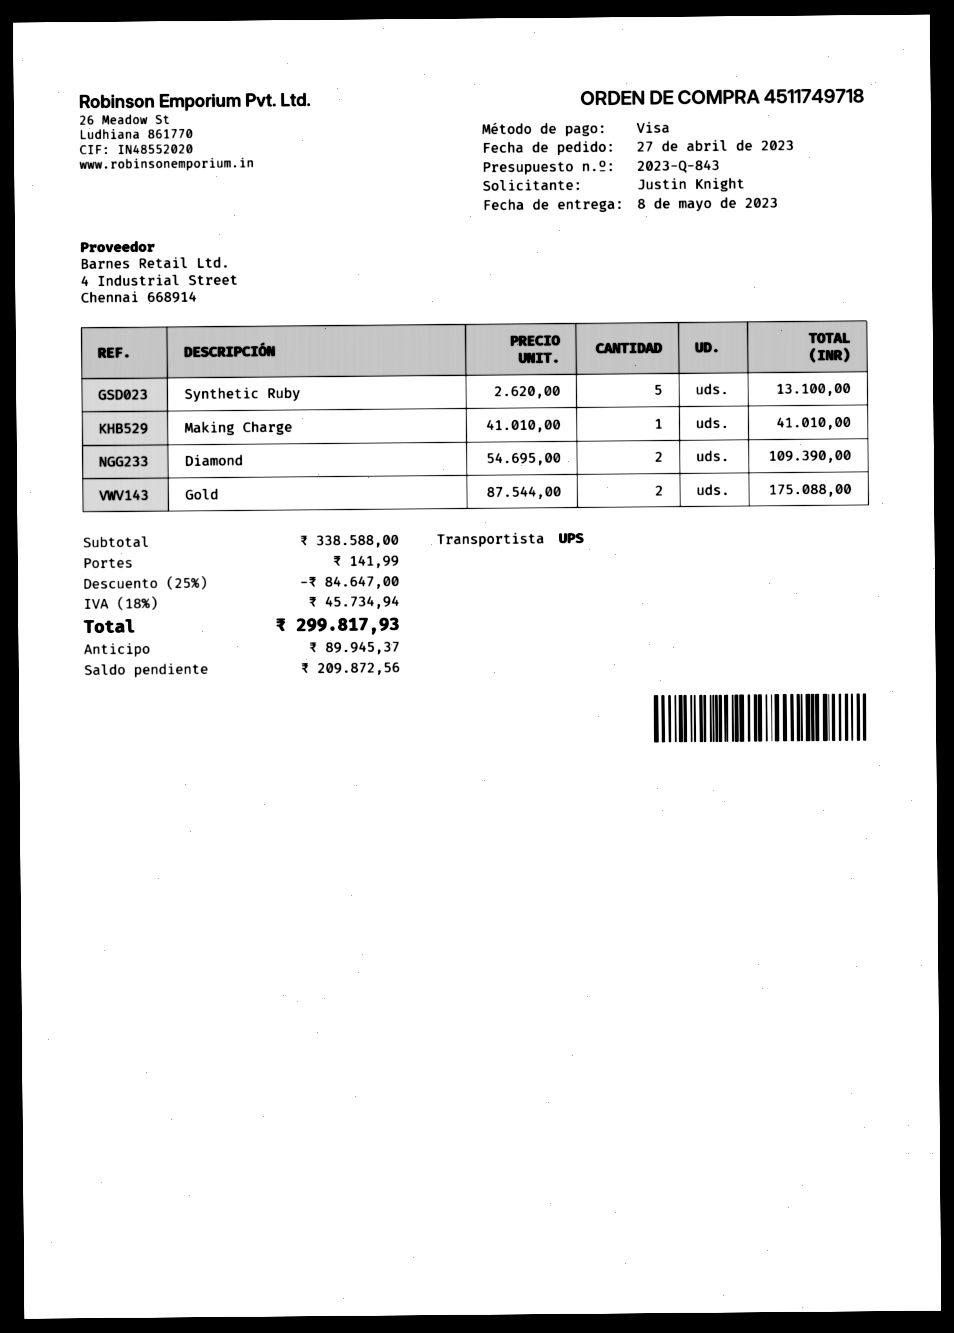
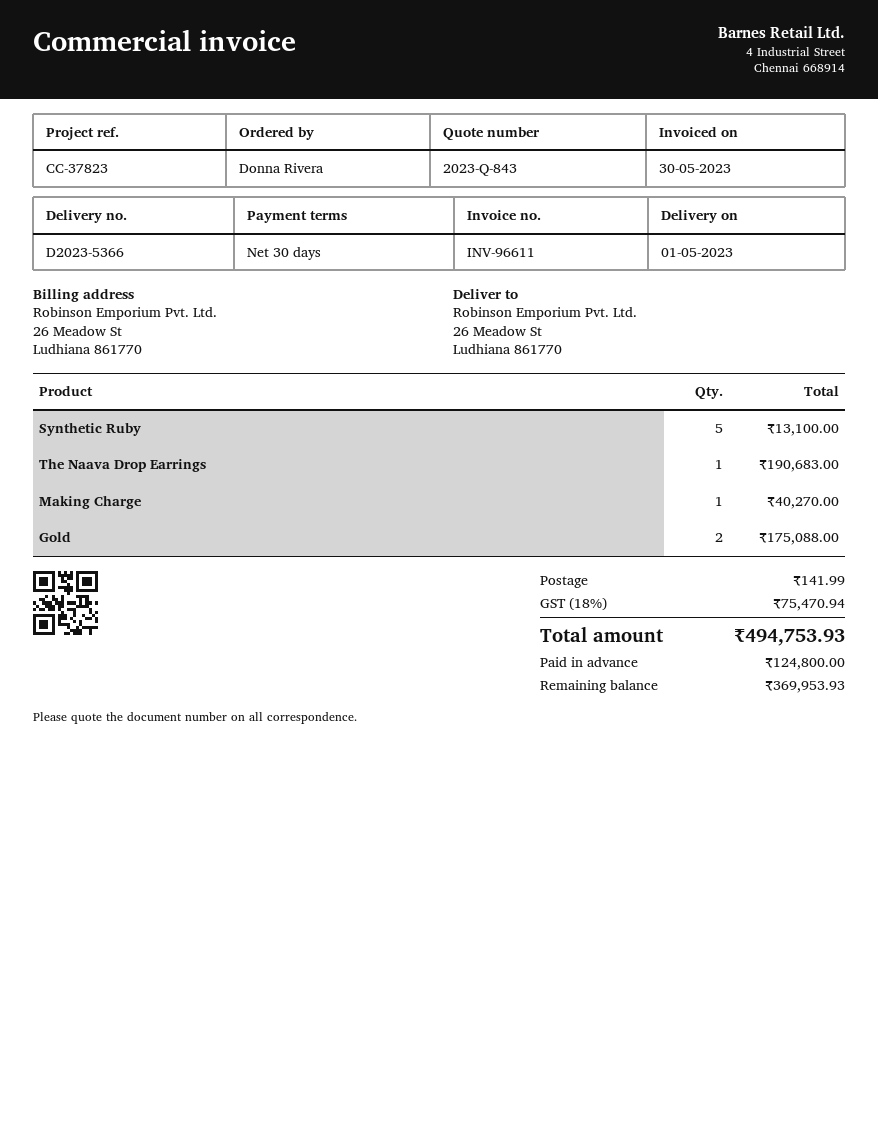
delivery date: 2023-05-08 -> 2023-05-01
ordered by: Justin Knight -> Donna Rivera
Making Charge: 1 for 41010.00 -> 1 for 40270.00
Diamond: 2 for 109390.00 -> none
The Naava Drop Earrings: none -> 1 for 190683.00
discount: 25% = 84647.00 -> none
tax: 18% = 45734.94 -> 18% = 75470.94
total: 299817.93 -> 494753.93
deposit: 89945.37 -> 124800.00
balance: 209872.56 -> 369953.93

